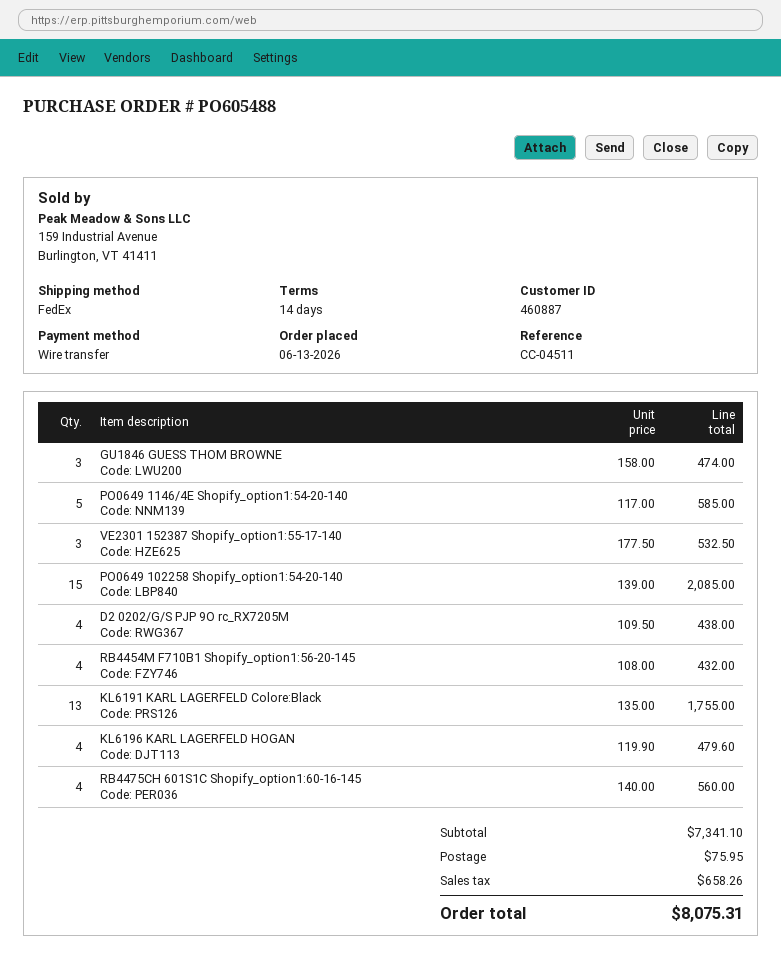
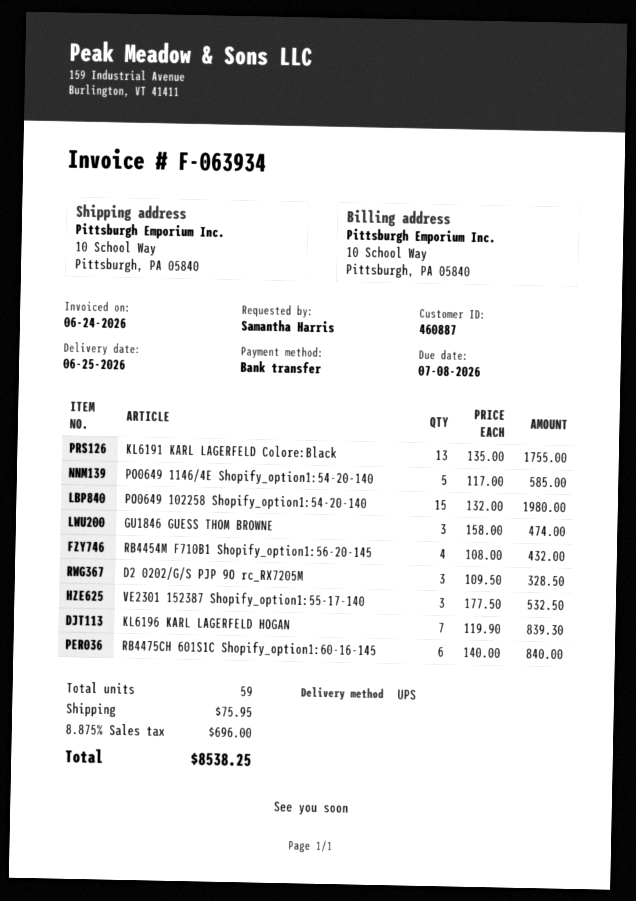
shipping method: FedEx -> UPS
PO0649 102258 Shopify_option1:54-20-140: 15 x 139.00 = 2085.00 -> 15 x 132.00 = 1980.00
D2 0202/G/S PJP 9O rc_RX7205M: 4 x 109.50 = 438.00 -> 3 x 109.50 = 328.50
KL6196 KARL LAGERFELD HOGAN: 4 x 119.90 = 479.60 -> 7 x 119.90 = 839.30
RB4475CH 601S1C Shopify_option1:60-16-145: 4 x 140.00 = 560.00 -> 6 x 140.00 = 840.00
tax: 658.26 -> 696.00
total: 8075.31 -> 8538.25

